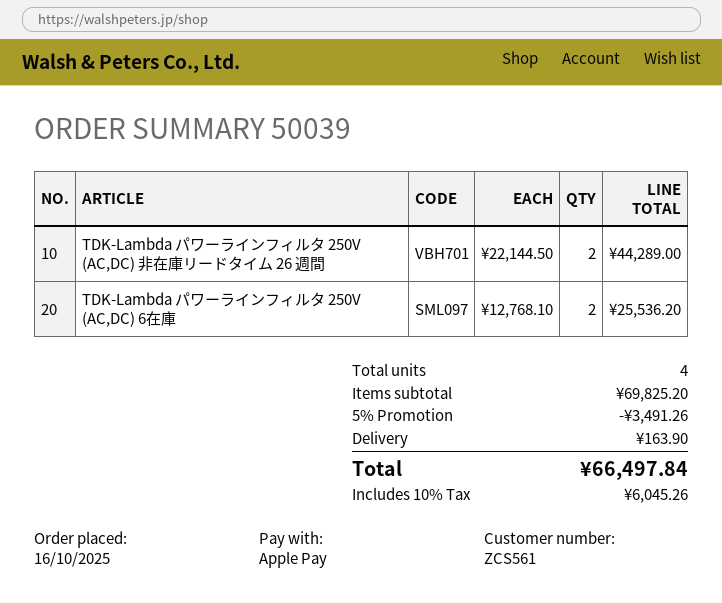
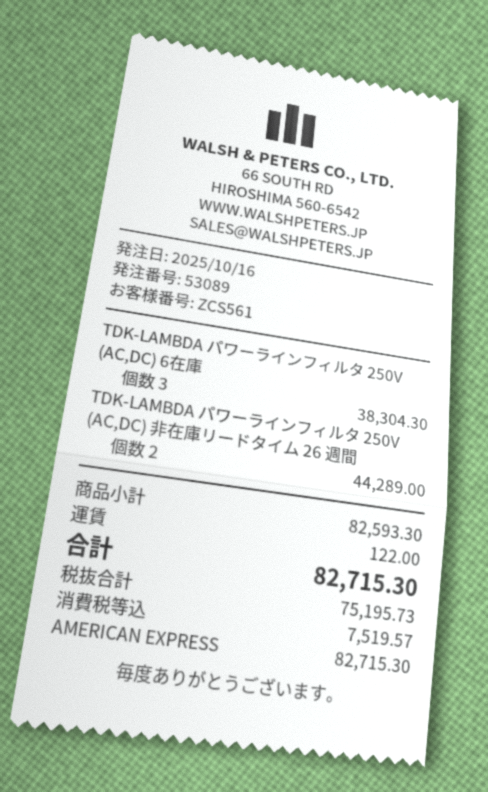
order number: 50039 -> 53089
payment method: Apple Pay -> American Express
TDK-Lambda パワーラインフィルタ 250V (AC,DC) 6在庫: 2 for 25536.20 -> 3 for 38304.30
subtotal: 69825.20 -> 82593.30
discount: 5% = 3491.26 -> none
shipping: 163.90 -> 122.00
tax: 6045.26 -> 7519.57
total: 66497.84 -> 82715.30

